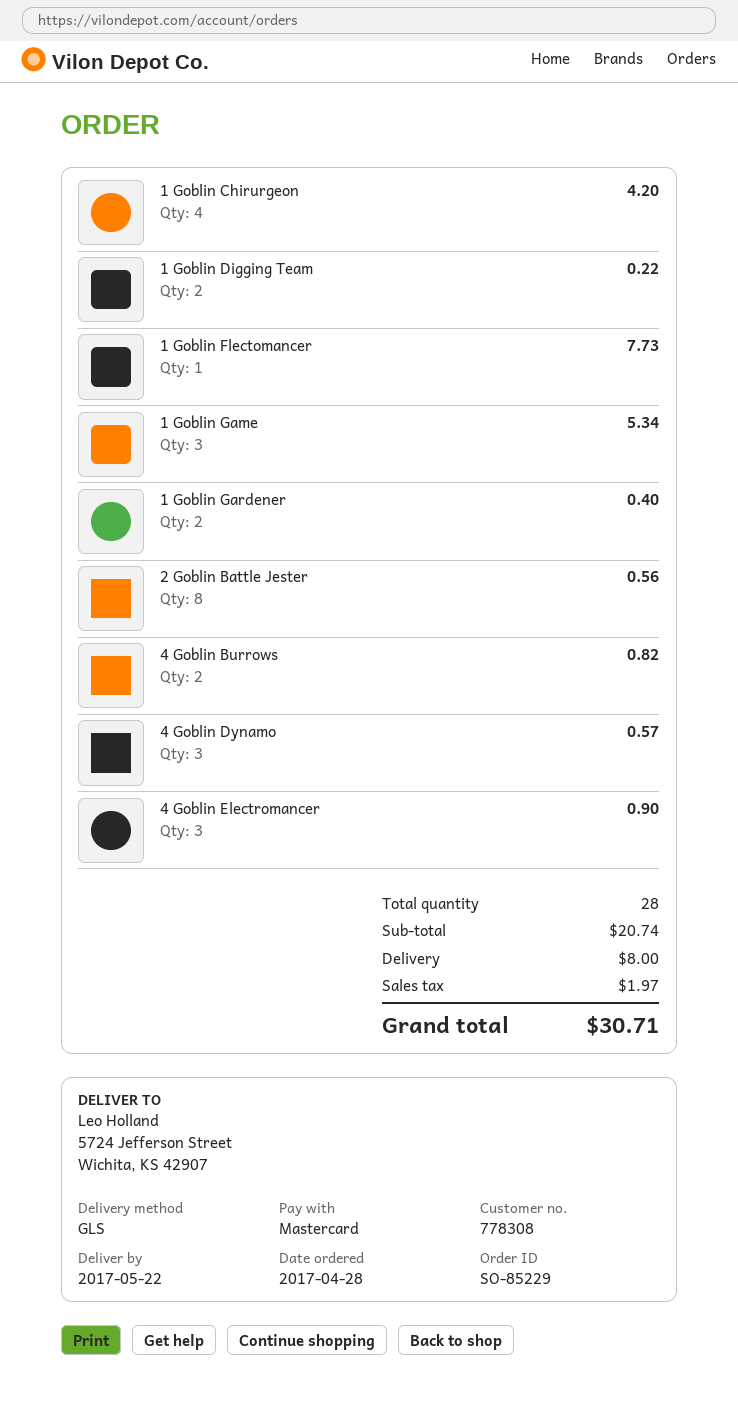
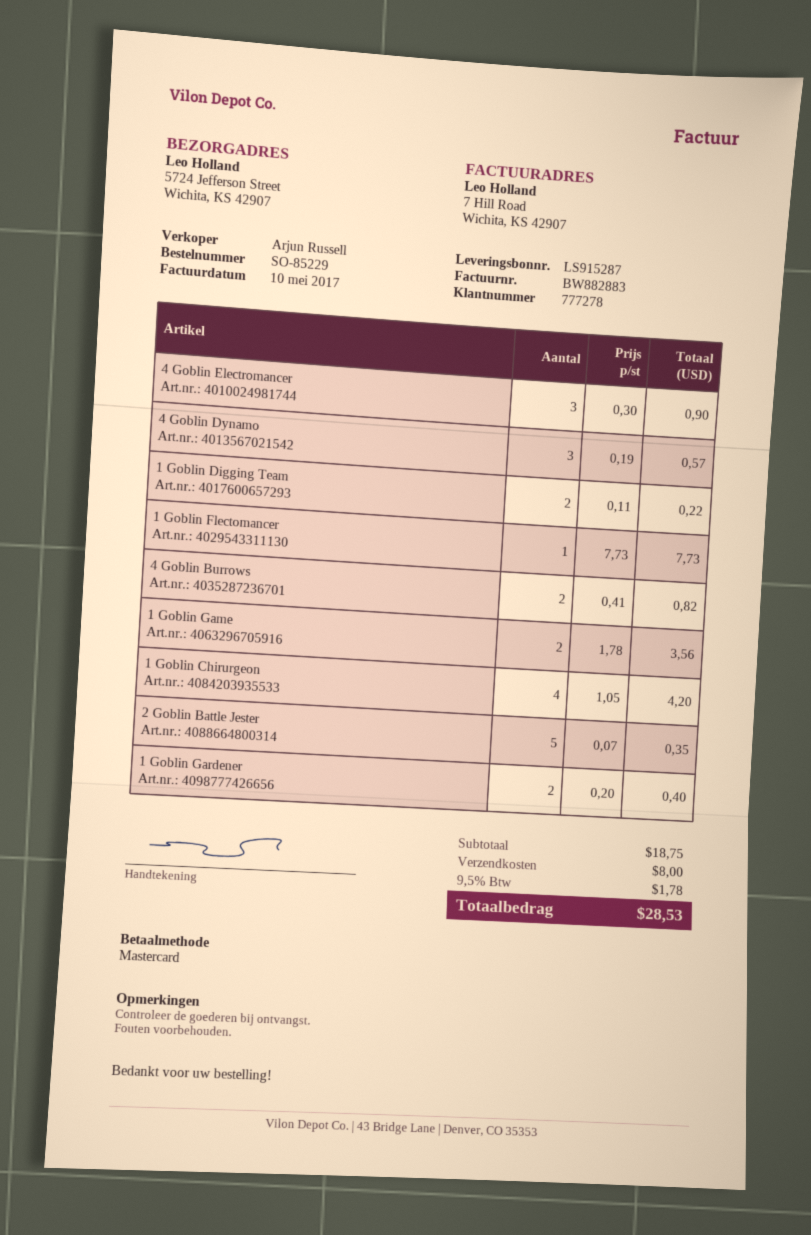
customer number: 778308 -> 777278
1 Goblin Game: 3 for 5.34 -> 2 for 3.56
2 Goblin Battle Jester: 8 for 0.56 -> 5 for 0.35
subtotal: 20.74 -> 18.75
tax: 1.97 -> 1.78
total: 30.71 -> 28.53

